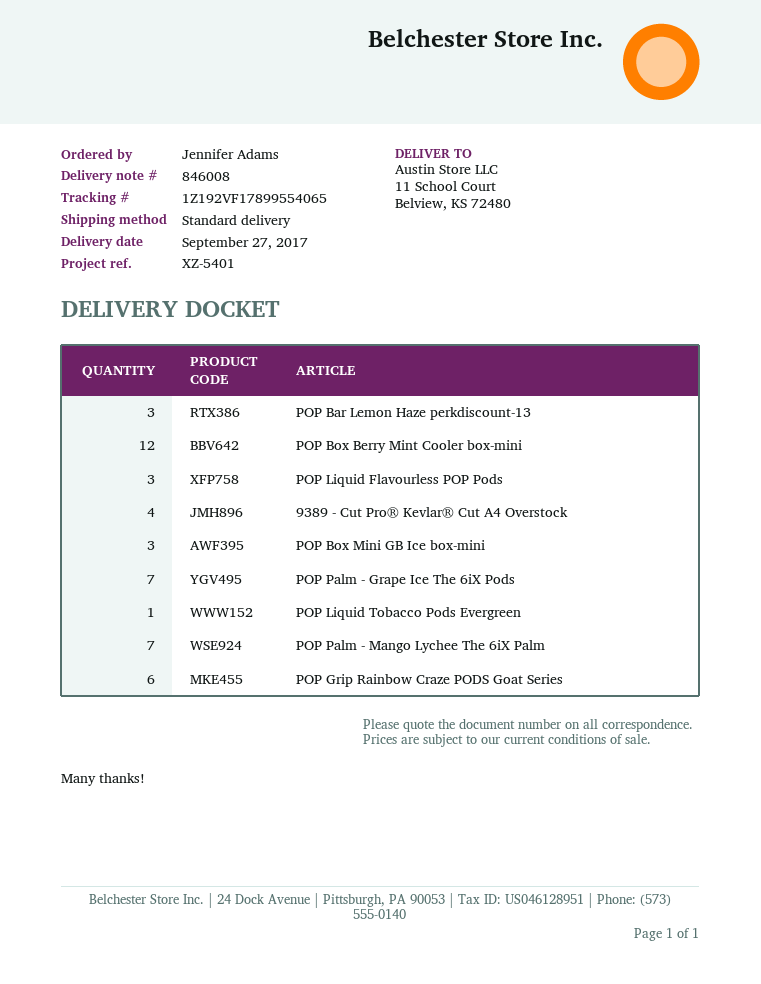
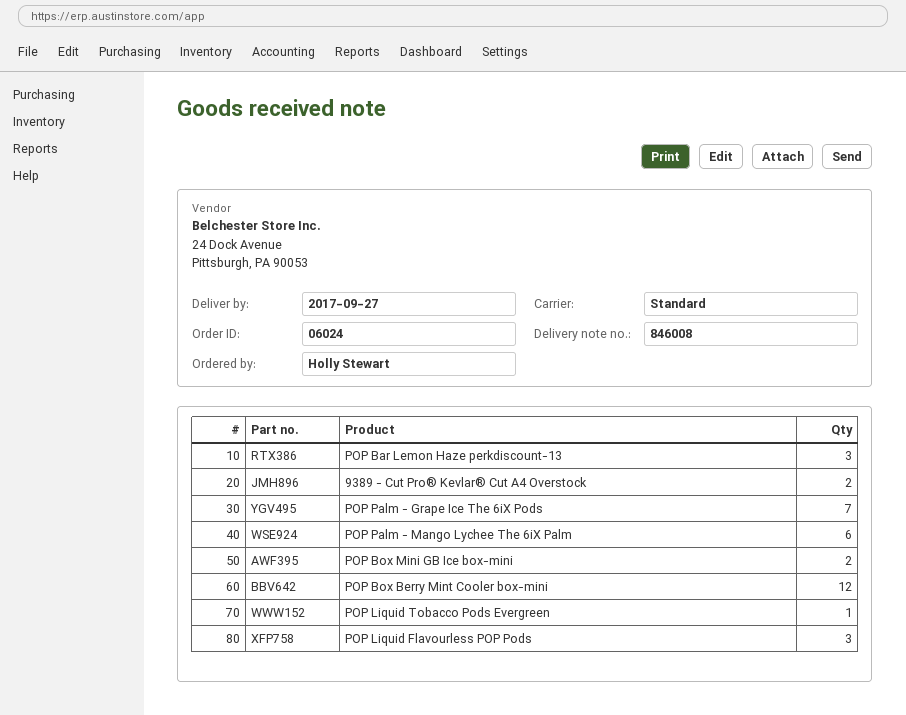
ordered by: Jennifer Adams -> Holly Stewart
9389 - Cut Pro® Kevlar® Cut A4 Overstock: 4 -> 2
POP Box Mini GB Ice box-mini: 3 -> 2
POP Palm - Mango Lychee The 6iX Palm: 7 -> 6
POP Grip Rainbow Craze PODS Goat Series: 6 -> none

